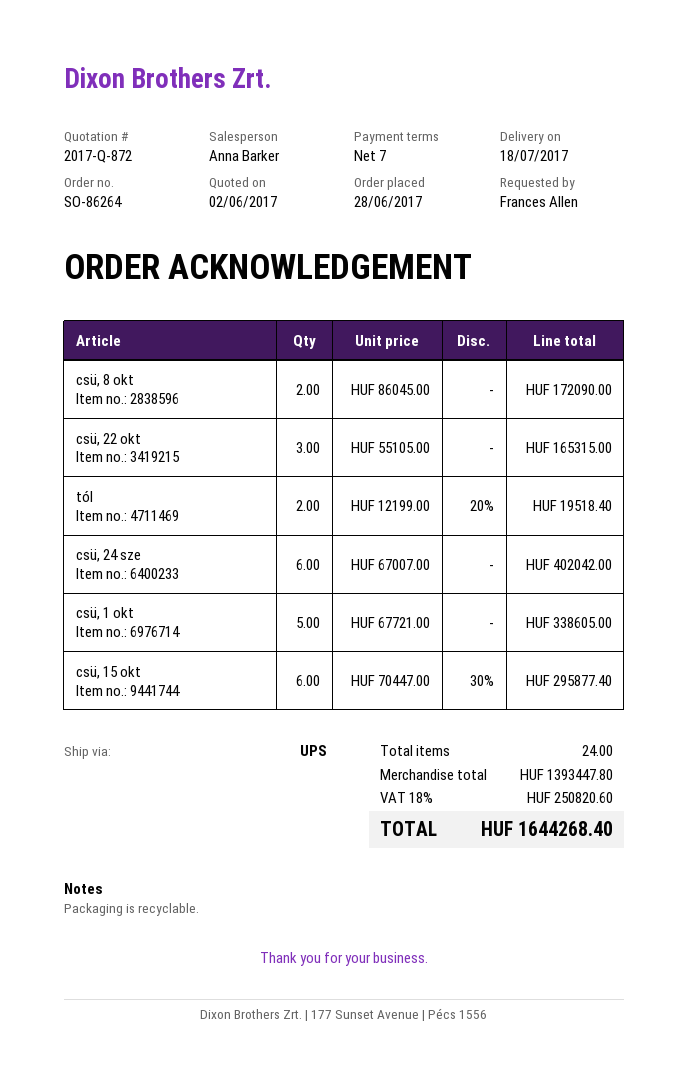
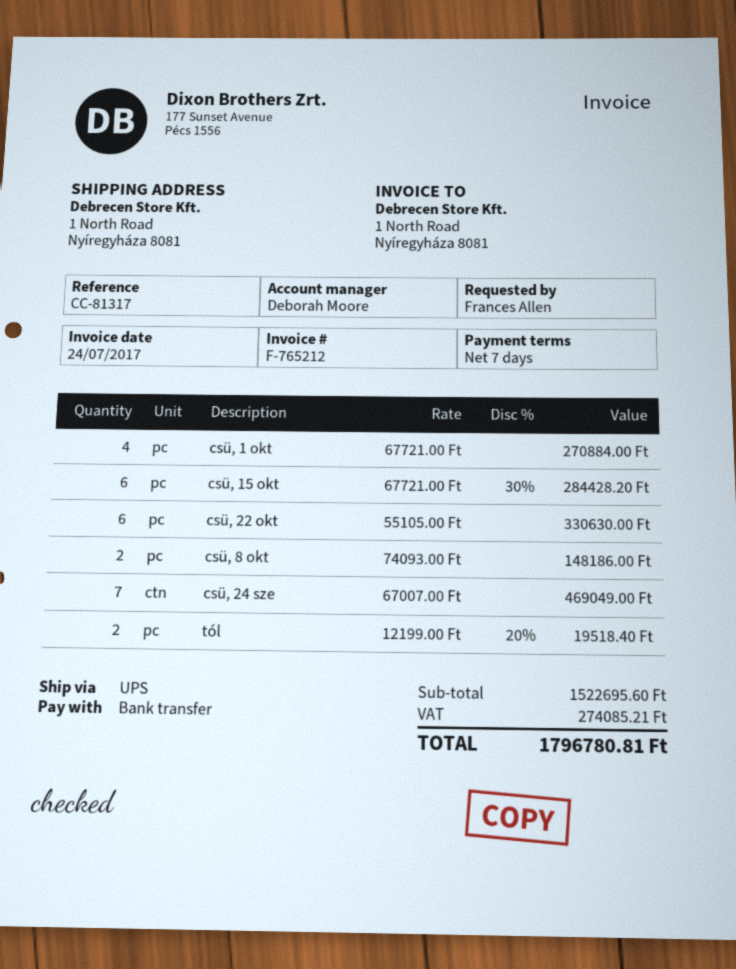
sales rep: Anna Barker -> Deborah Moore
csü, 8 okt: 2 x 86045.00 = 172090.00 -> 2 x 74093.00 = 148186.00
csü, 22 okt: 3 x 55105.00 = 165315.00 -> 6 x 55105.00 = 330630.00
csü, 24 sze: 6 x 67007.00 = 402042.00 -> 7 x 67007.00 = 469049.00
csü, 1 okt: 5 x 67721.00 = 338605.00 -> 4 x 67721.00 = 270884.00
csü, 15 okt: 6 x 70447.00 - 30% = 295877.40 -> 6 x 67721.00 - 30% = 284428.20
subtotal: 1393447.80 -> 1522695.60
tax: 250820.60 -> 274085.21
total: 1644268.40 -> 1796780.81

